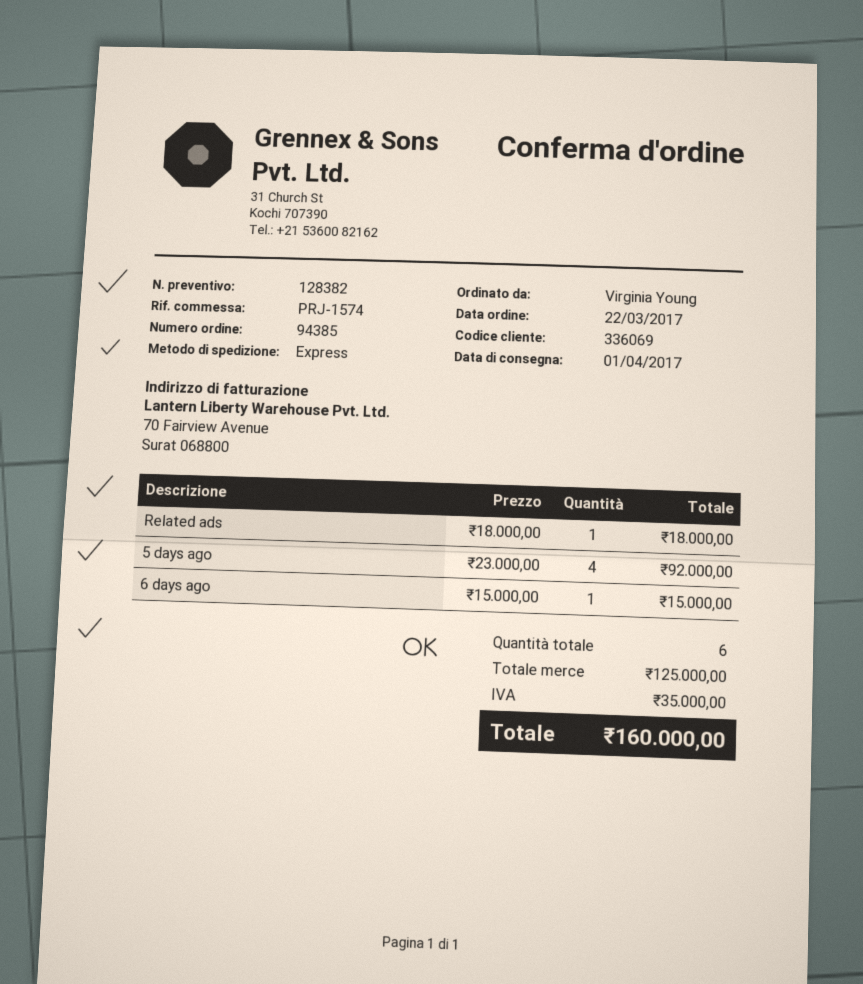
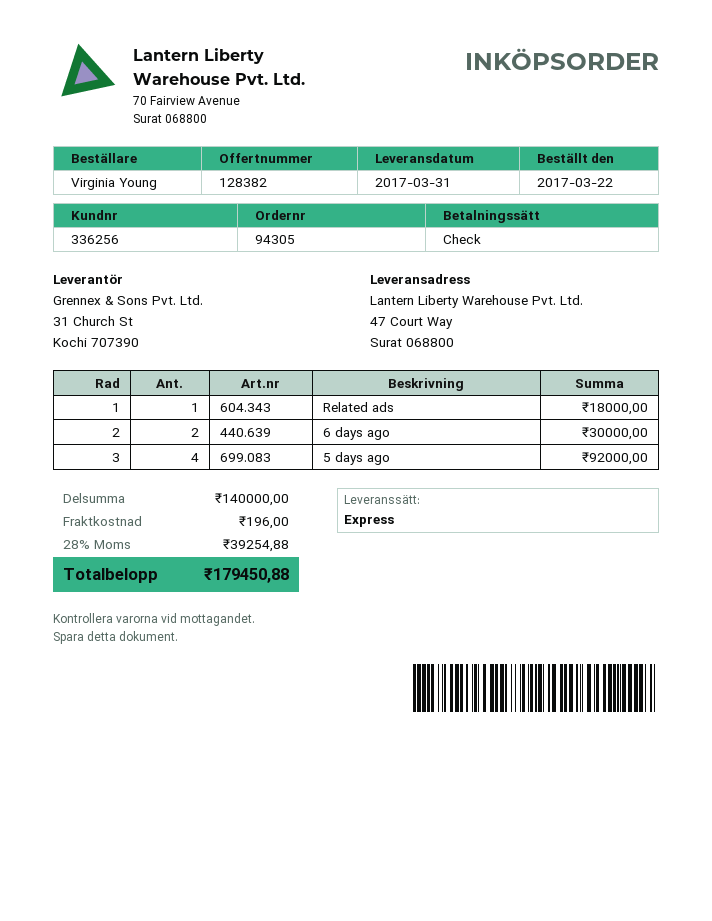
order number: 94385 -> 94305
delivery date: 2017-04-01 -> 2017-03-31
customer number: 336069 -> 336256
6 days ago: 1 for 15000.00 -> 2 for 30000.00
subtotal: 125000.00 -> 140000.00
shipping: none -> 196.00
tax: 35000.00 -> 39254.88
total: 160000.00 -> 179450.88

